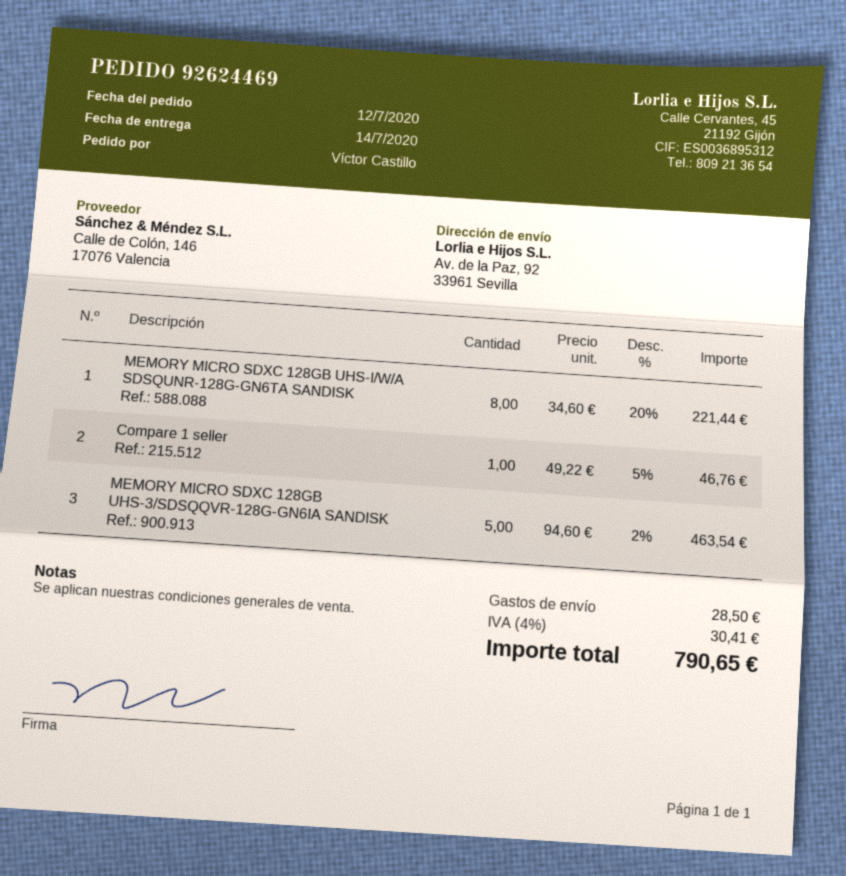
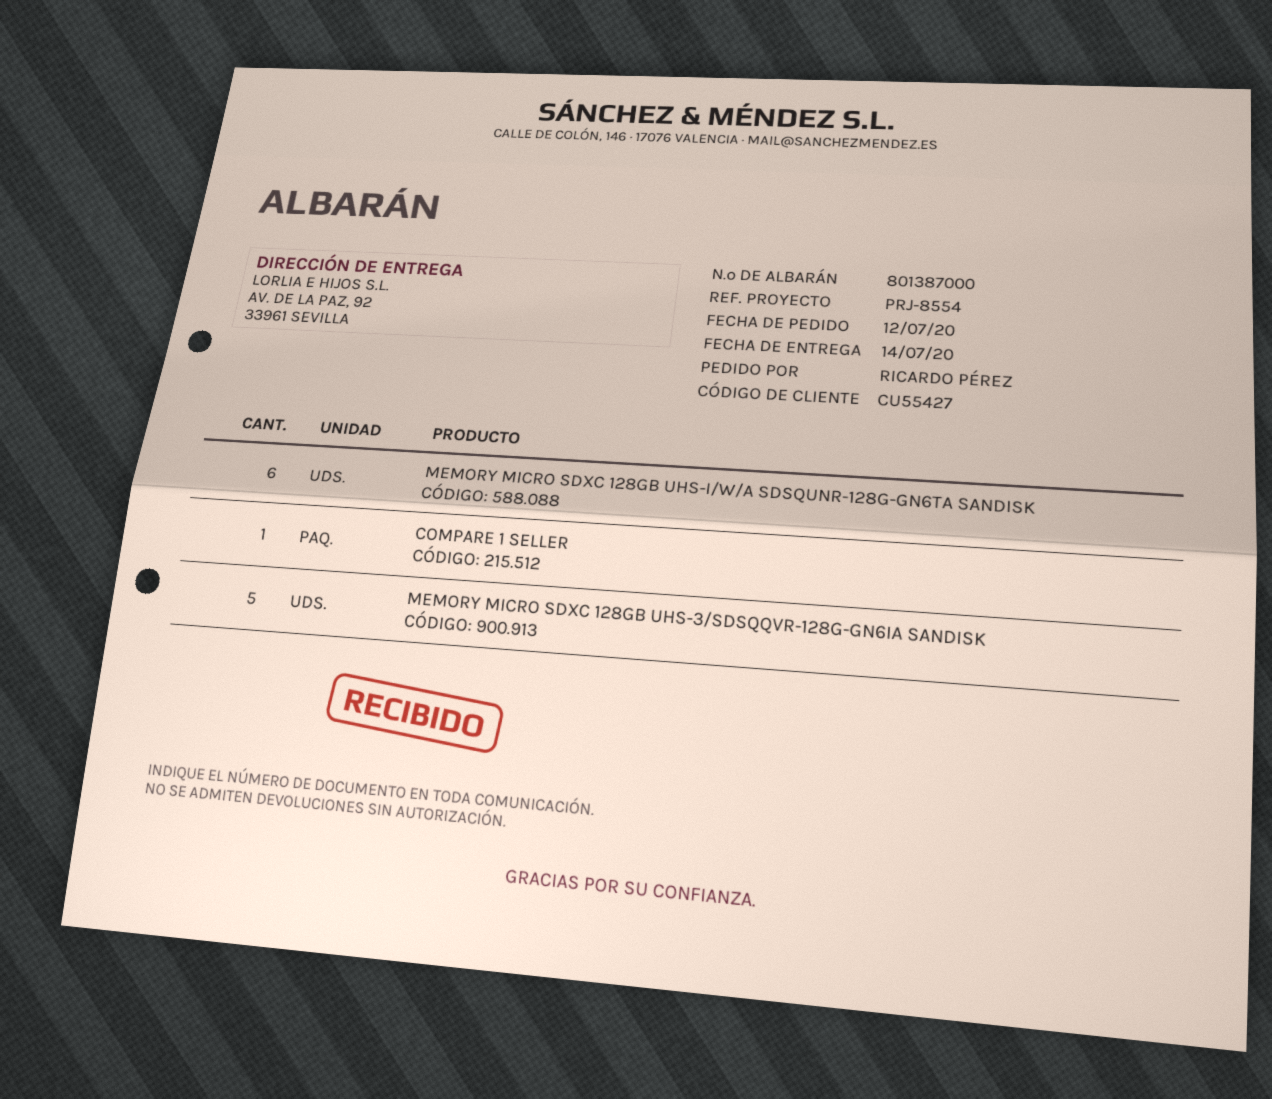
ordered by: Víctor Castillo -> RICARDO PÉREZ
MEMORY MICRO SDXC 128GB UHS-I/W/A SDSQUNR-128G-GN6TA SANDISK: 8 -> 6

